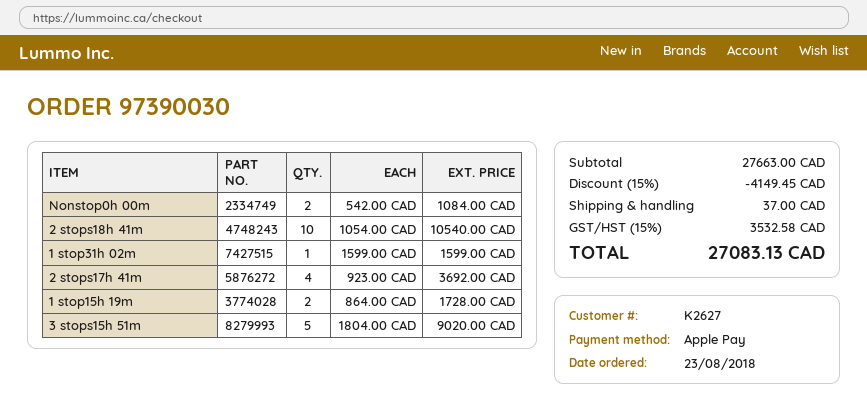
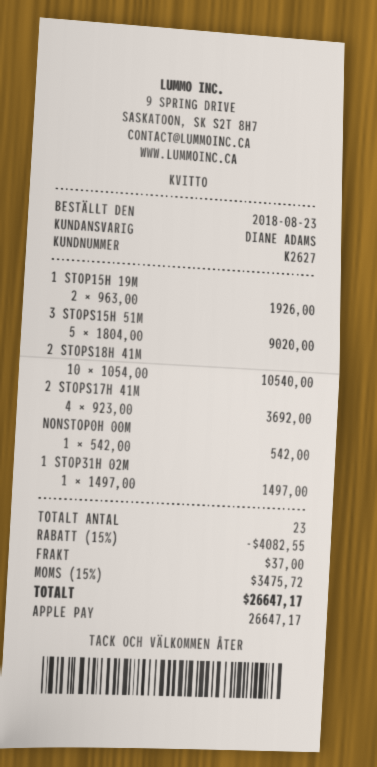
Nonstop0h 00m: 2 x 542.00 = 1084.00 -> 1 x 542.00 = 542.00
1 stop31h 02m: 1 x 1599.00 = 1599.00 -> 1 x 1497.00 = 1497.00
1 stop15h 19m: 2 x 864.00 = 1728.00 -> 2 x 963.00 = 1926.00
discount: 15% = 4149.45 -> 15% = 4082.55
tax: 15% = 3532.58 -> 15% = 3475.72
total: 27083.13 -> 26647.17

